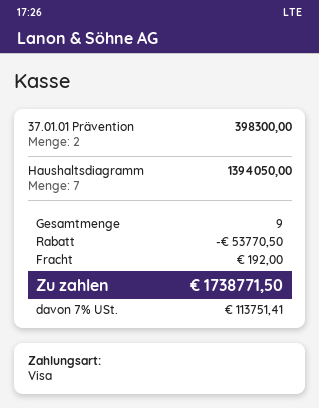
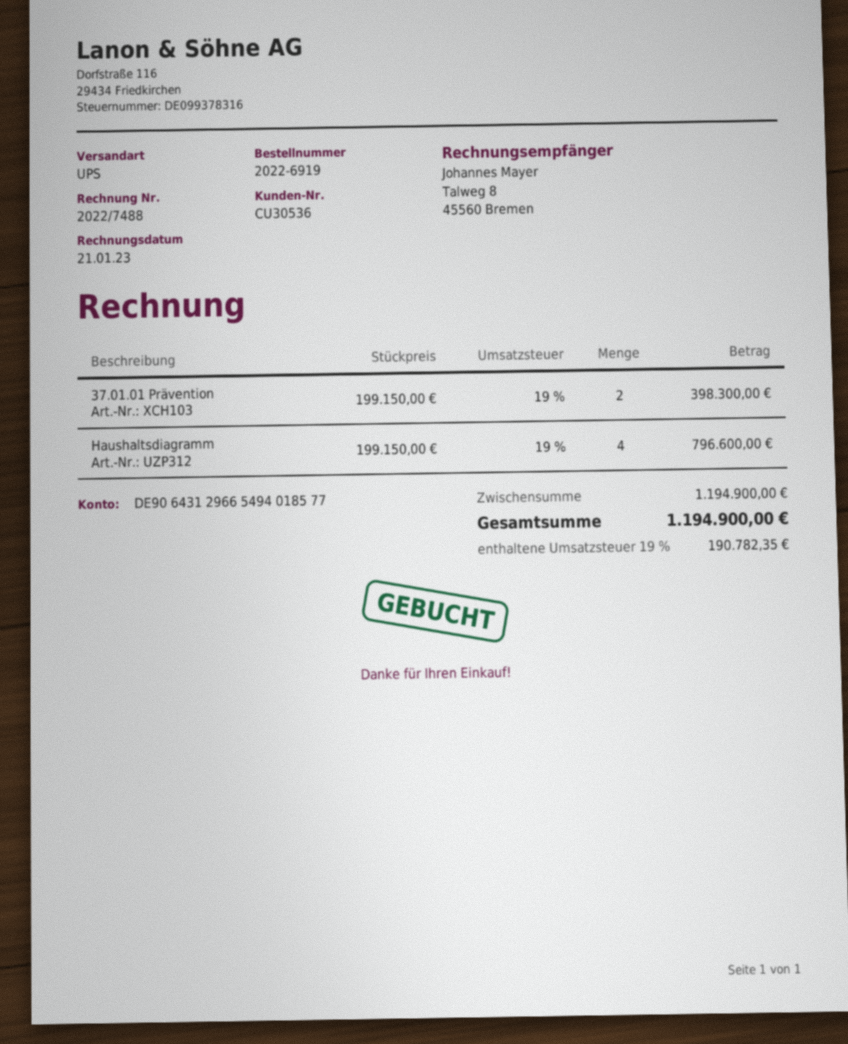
Haushaltsdiagramm: 7 for 1394050.00 -> 4 for 796600.00
discount: 53770.50 -> none
shipping: 192.00 -> none
tax: 7% = 113751.41 -> 19% = 190782.35
total: 1738771.50 -> 1194900.00

